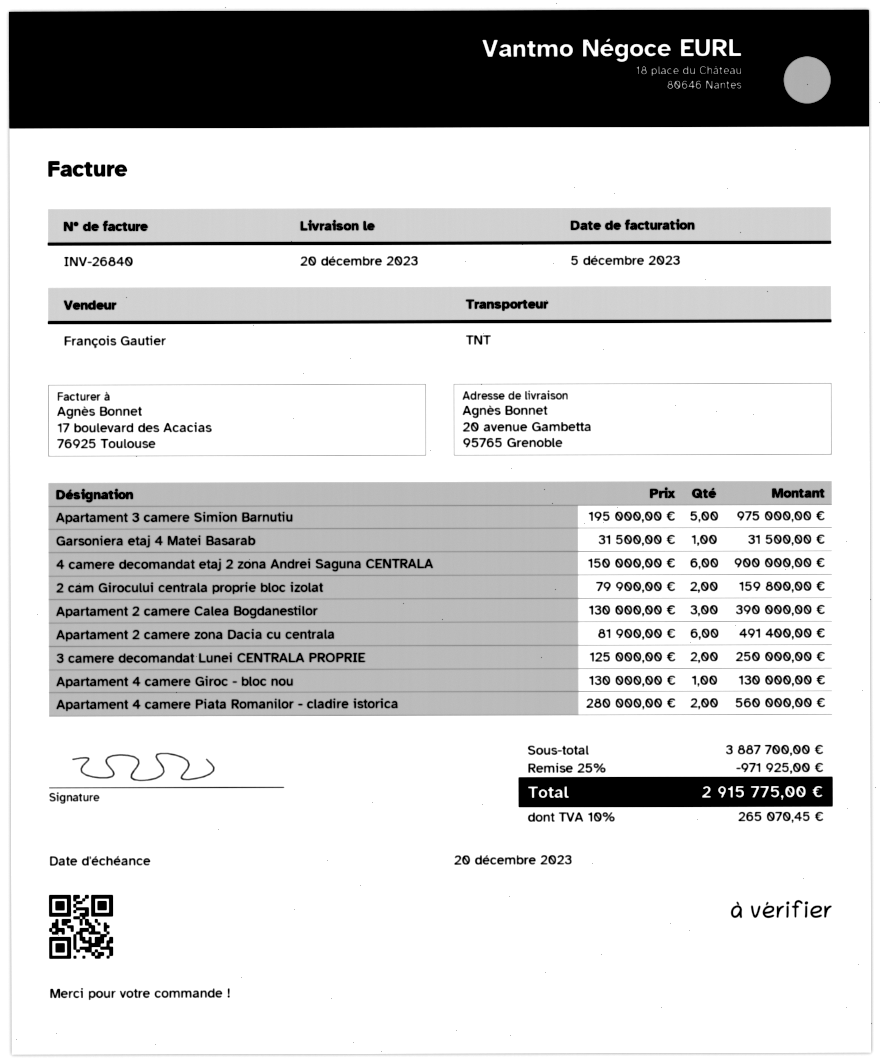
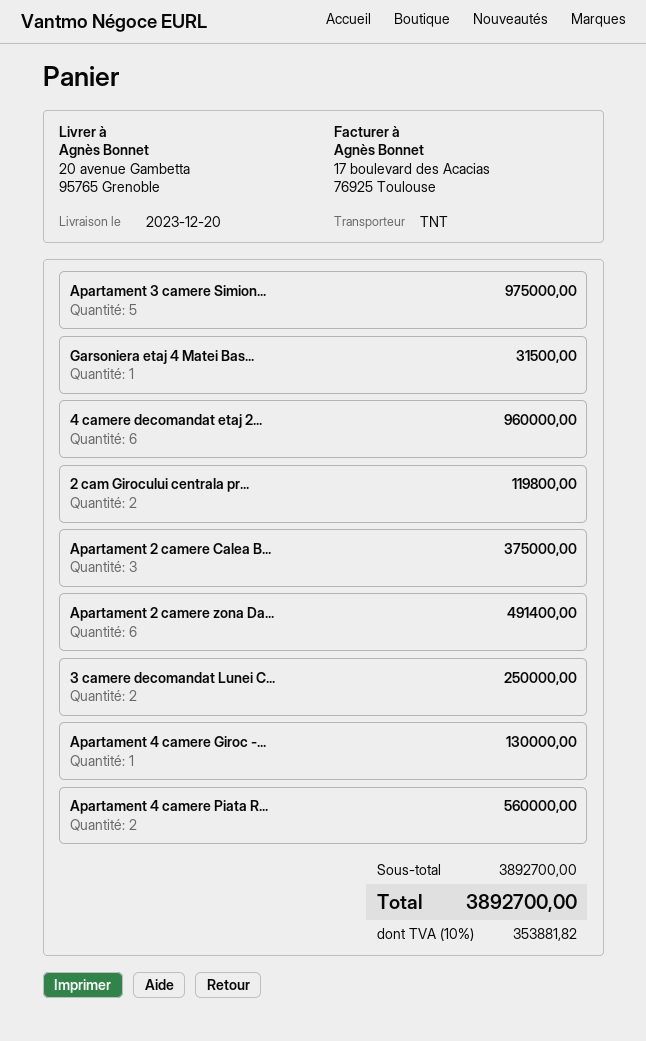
4 camere decomandat etaj 2 zona Andrei Saguna CENTRALA: 6 for 900000.00 -> 6 for 960000.00
2 cam Girocului centrala proprie bloc izolat: 2 for 159800.00 -> 2 for 119800.00
Apartament 2 camere Calea Bogdanestilor: 3 for 390000.00 -> 3 for 375000.00
subtotal: 3887700.00 -> 3892700.00
discount: 25% = 971925.00 -> none
tax: 10% = 265070.45 -> 10% = 353881.82
total: 2915775.00 -> 3892700.00

